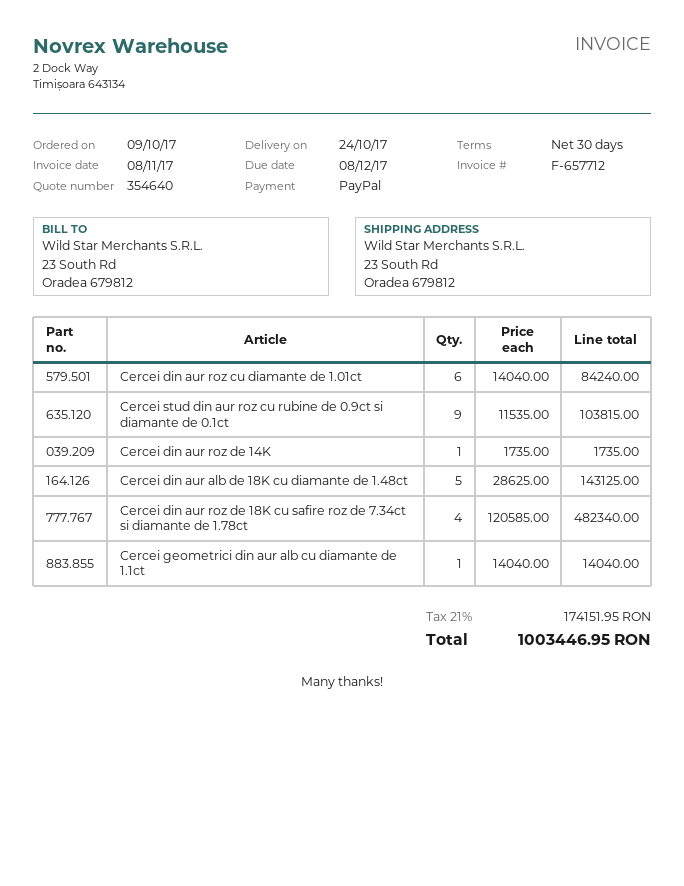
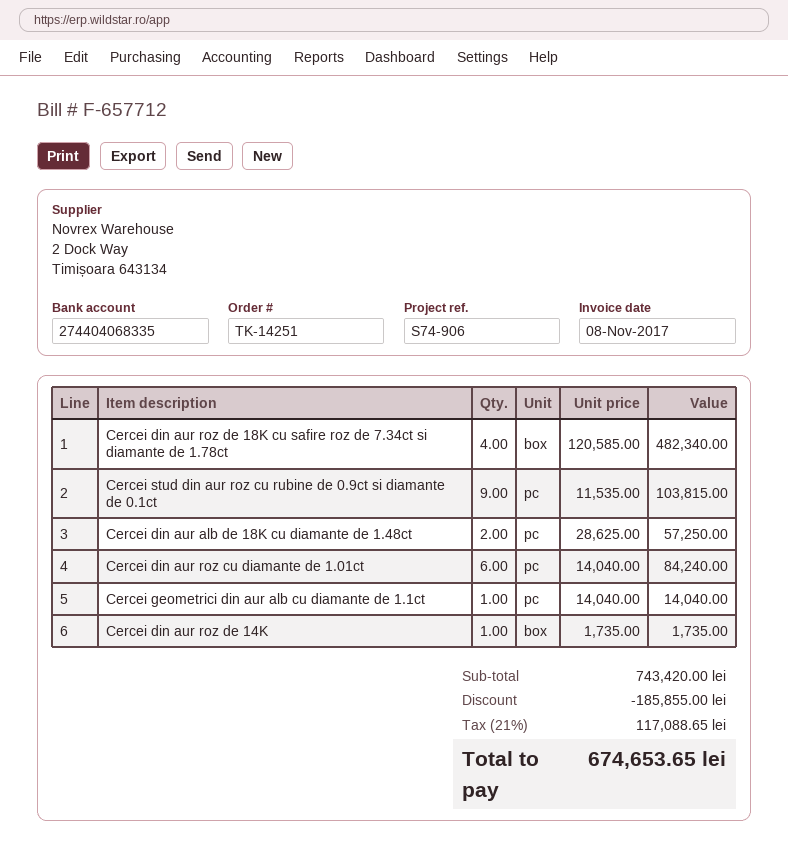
Cercei din aur alb de 18K cu diamante de 1.48ct: 5 x 28625.00 = 143125.00 -> 2 x 28625.00 = 57250.00
discount: none -> 185855.00
tax: 21% = 174151.95 -> 21% = 117088.65
total: 1003446.95 -> 674653.65

